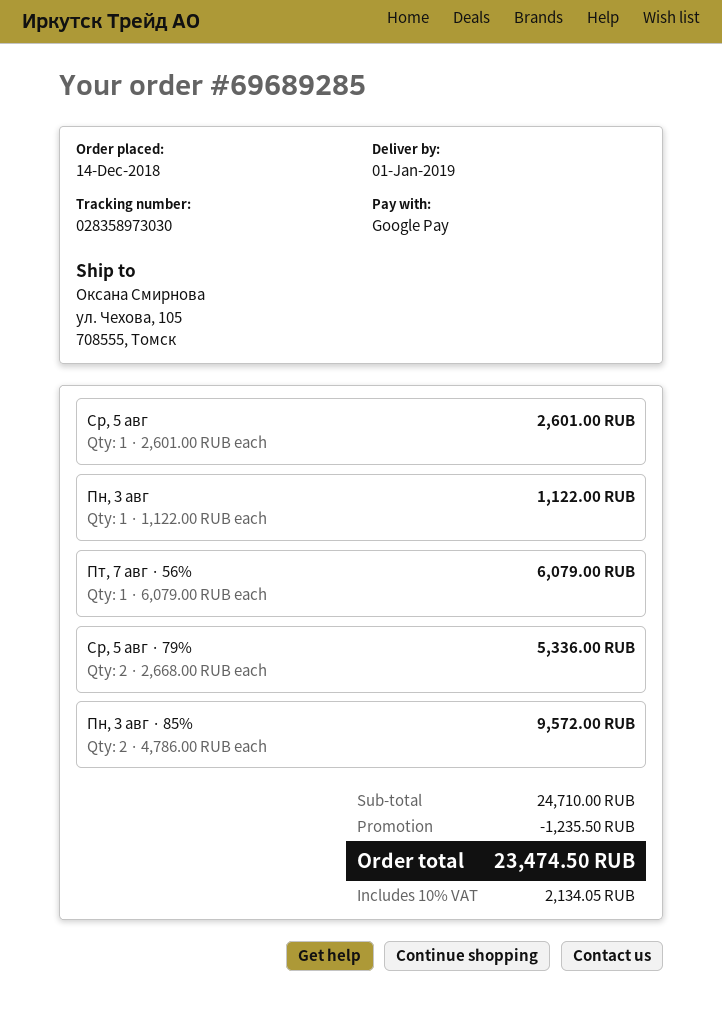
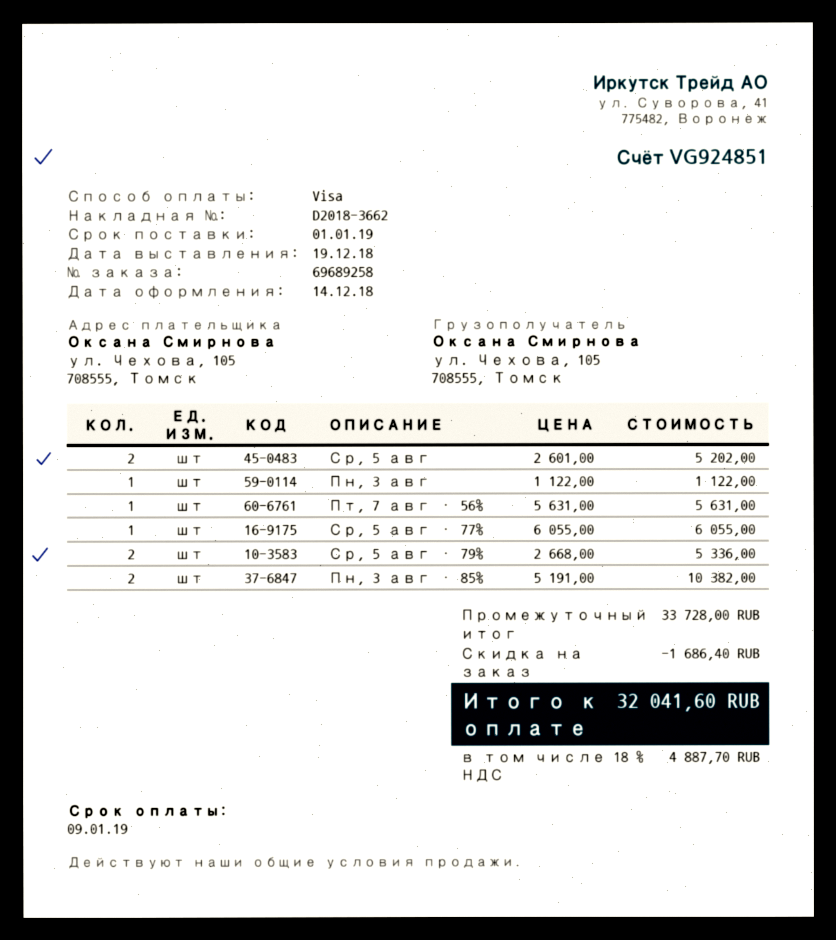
order number: 69689285 -> 69689258
payment method: Google Pay -> Visa
Ср, 5 авг: 1 x 2601.00 = 2601.00 -> 2 x 2601.00 = 5202.00
Пт, 7 авг · 56%: 1 x 6079.00 = 6079.00 -> 1 x 5631.00 = 5631.00
Пн, 3 авг · 85%: 2 x 4786.00 = 9572.00 -> 2 x 5191.00 = 10382.00
Ср, 5 авг · 77%: none -> 1 x 6055.00 = 6055.00
subtotal: 24710.00 -> 33728.00
discount: 1235.50 -> 1686.40
tax: 10% = 2134.05 -> 18% = 4887.70
total: 23474.50 -> 32041.60

